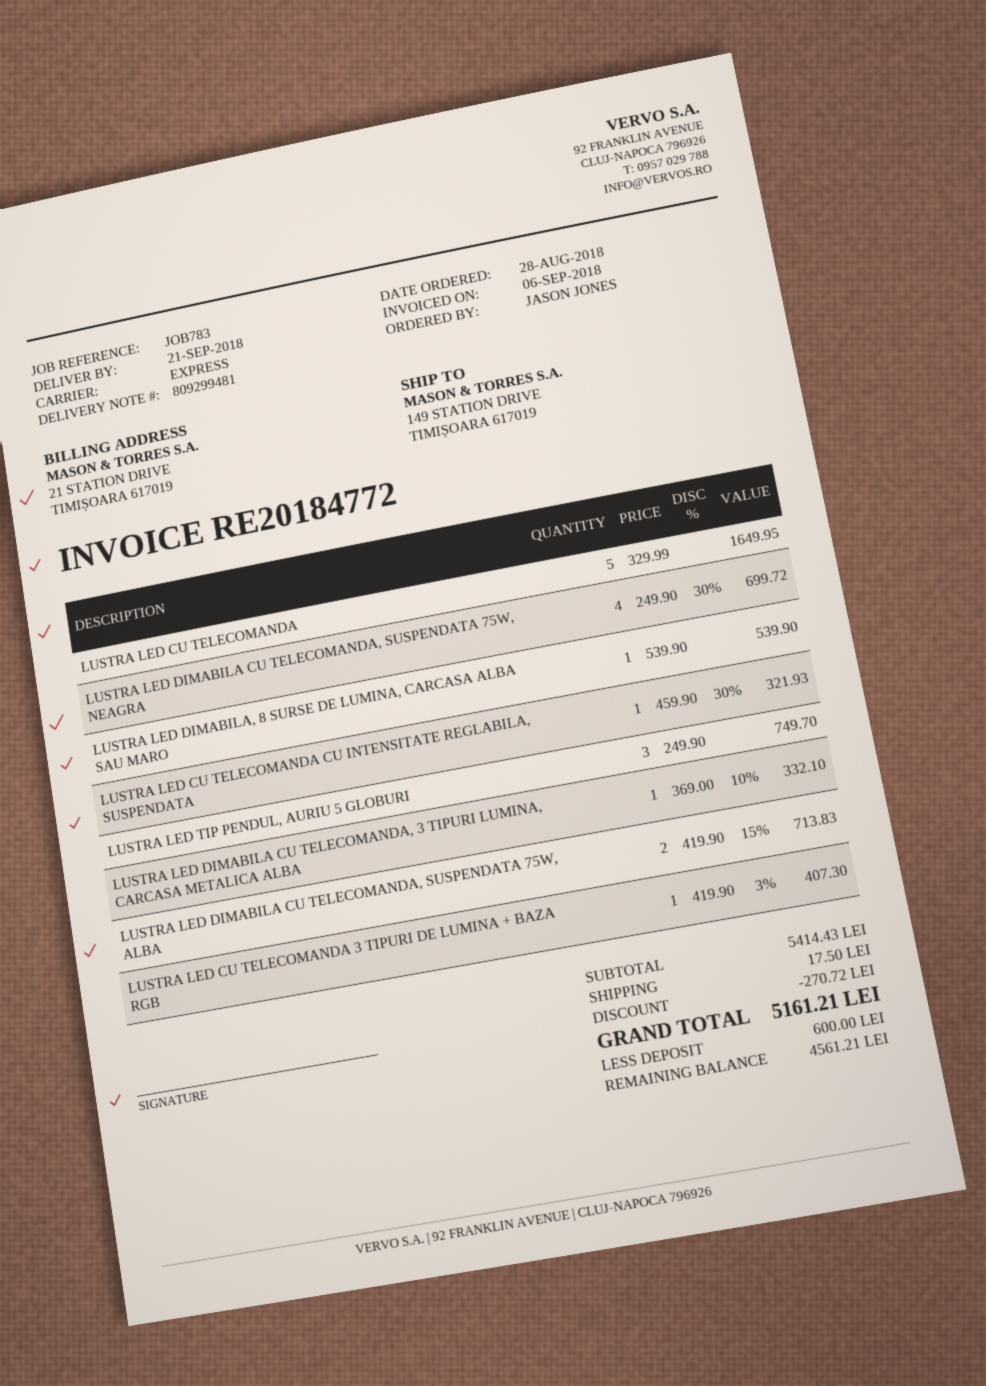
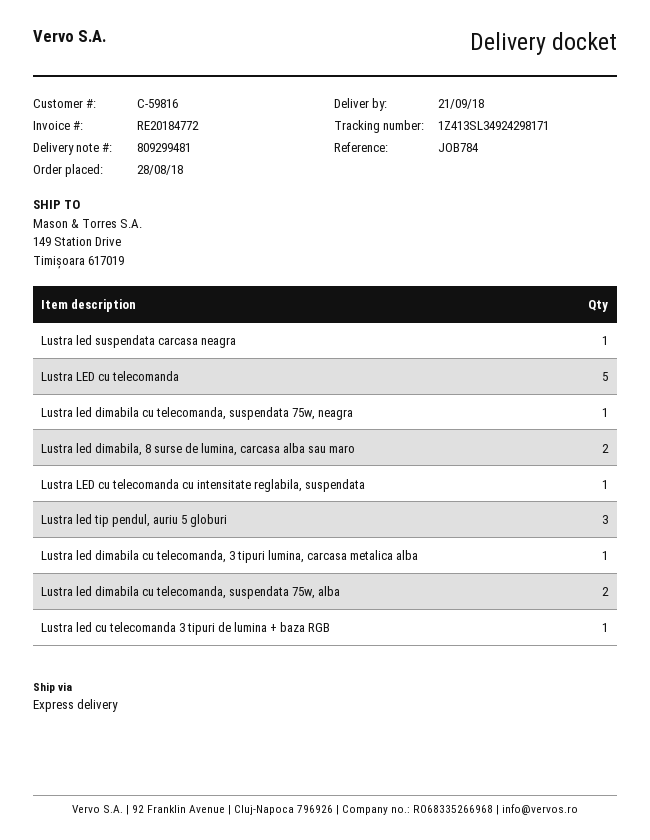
reference: JOB783 -> JOB784
LUSTRA LED DIMABILA CU TELECOMANDA, SUSPENDATA 75W, NEAGRA: 4 -> 1
LUSTRA LED DIMABILA, 8 SURSE DE LUMINA, CARCASA ALBA SAU MARO: 1 -> 2
Lustra led suspendata carcasa neagra: none -> 1

